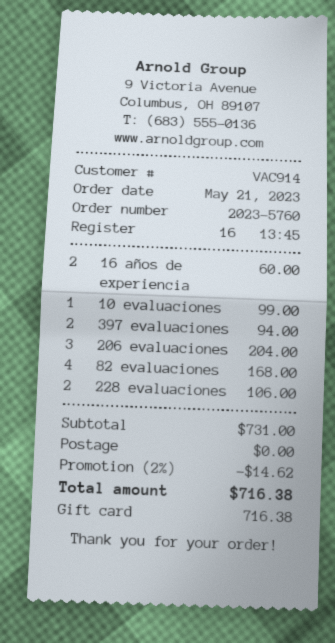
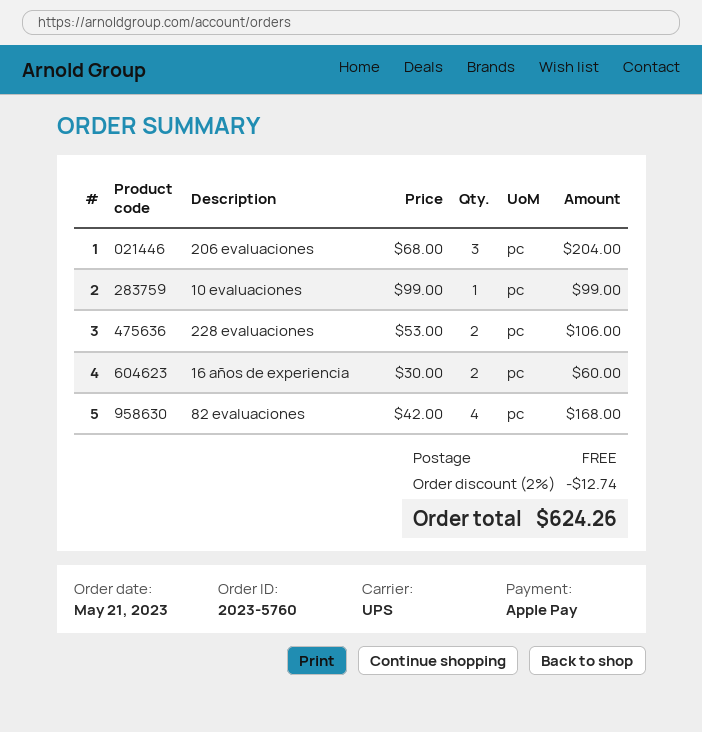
payment method: gift card -> Apple Pay
397 evaluaciones: 2 for 94.00 -> none
discount: 2% = 14.62 -> 2% = 12.74
total: 716.38 -> 624.26

